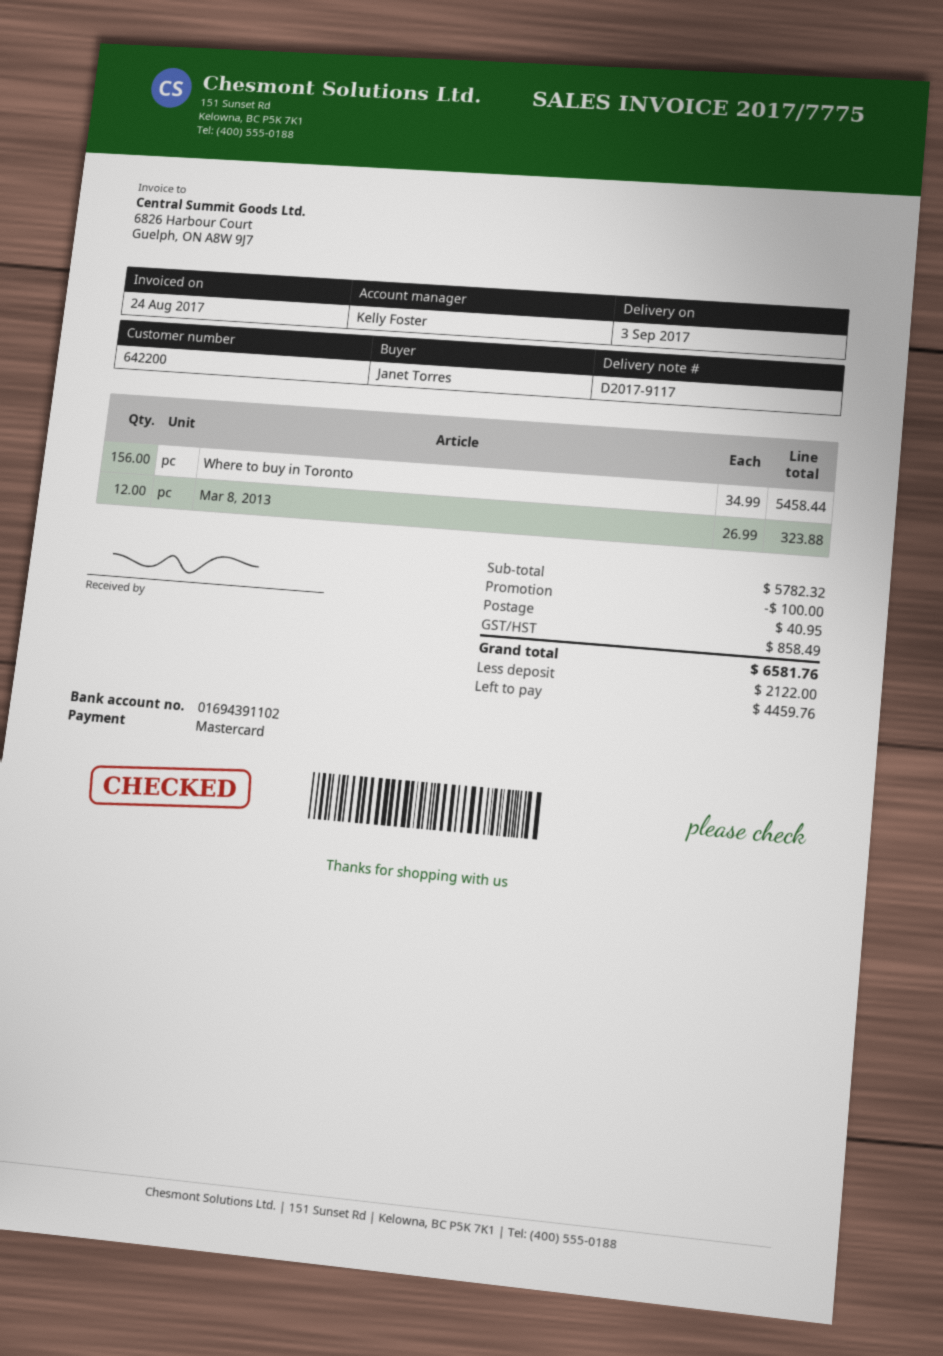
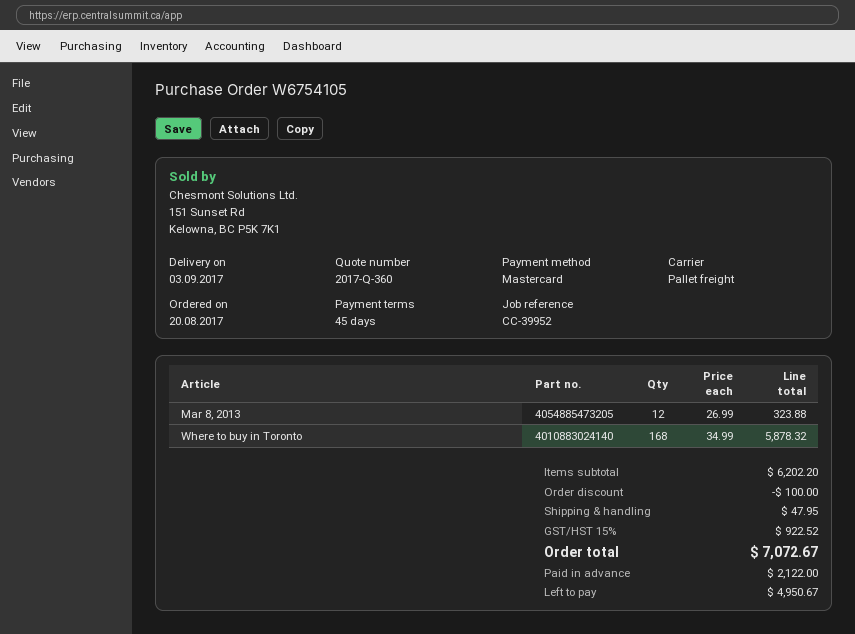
Where to buy in Toronto: 156 x 34.99 = 5458.44 -> 168 x 34.99 = 5878.32
subtotal: 5782.32 -> 6202.20
shipping: 40.95 -> 47.95
tax: 858.49 -> 922.52
total: 6581.76 -> 7072.67
balance: 4459.76 -> 4950.67

